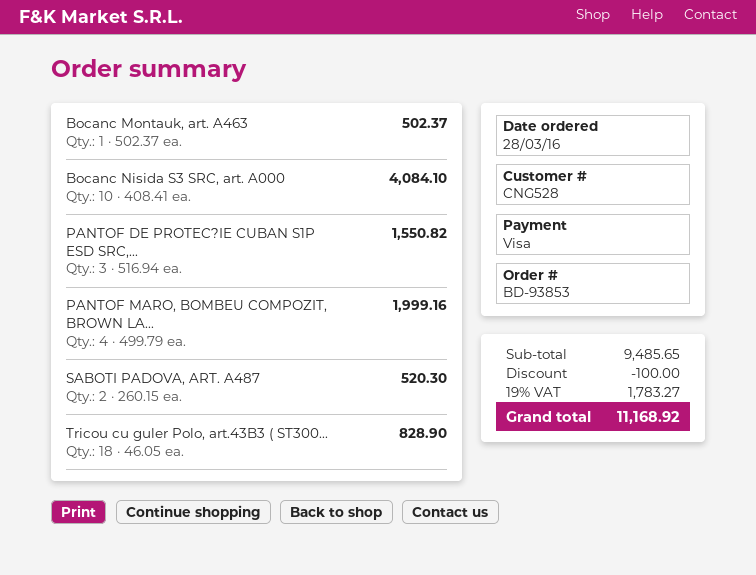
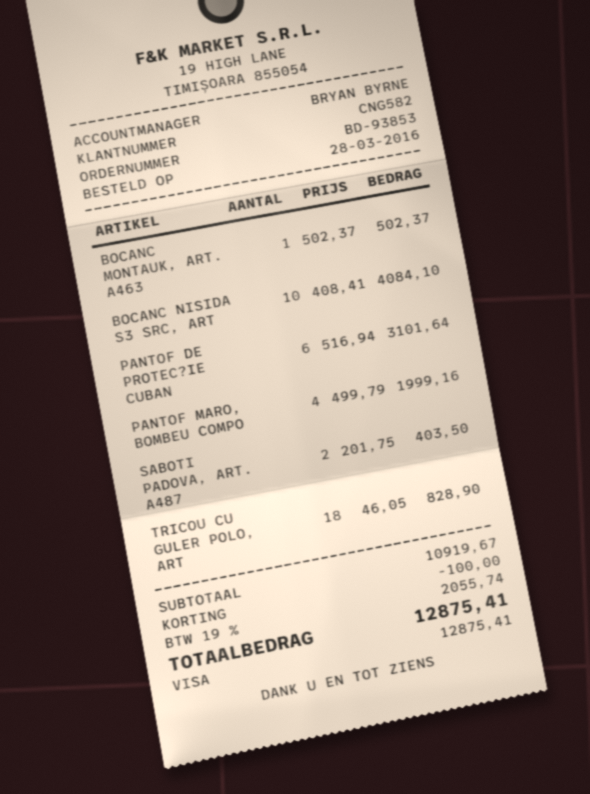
customer number: CNG528 -> CNG582
PANTOF DE PROTEC?IE CUBAN S1P ESD SRC,...: 3 x 516.94 = 1550.82 -> 6 x 516.94 = 3101.64
SABOTI PADOVA, ART. A487: 2 x 260.15 = 520.30 -> 2 x 201.75 = 403.50
subtotal: 9485.65 -> 10919.67
tax: 19% = 1783.27 -> 19% = 2055.74
total: 11168.92 -> 12875.41

